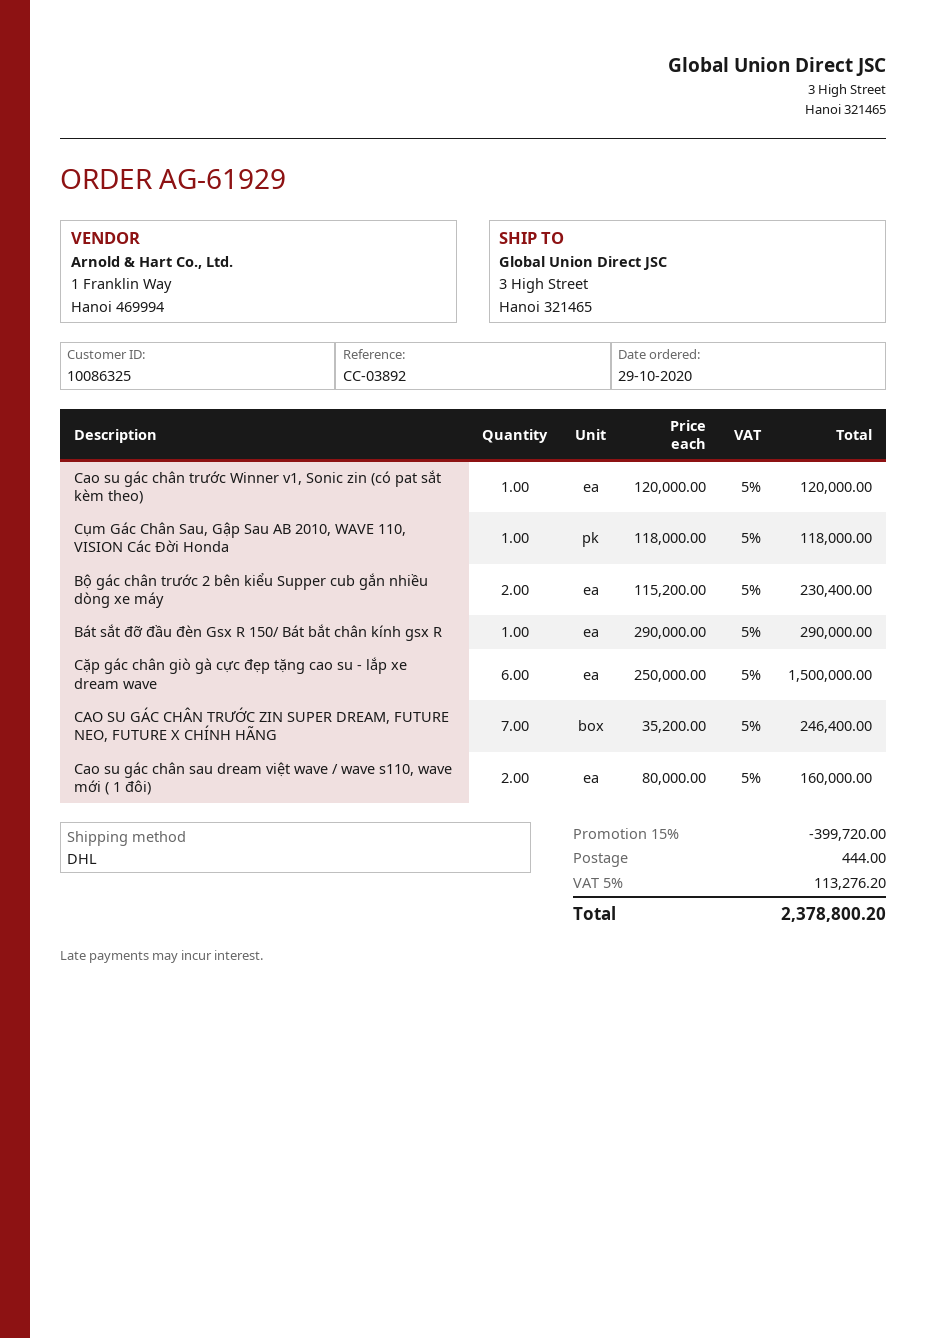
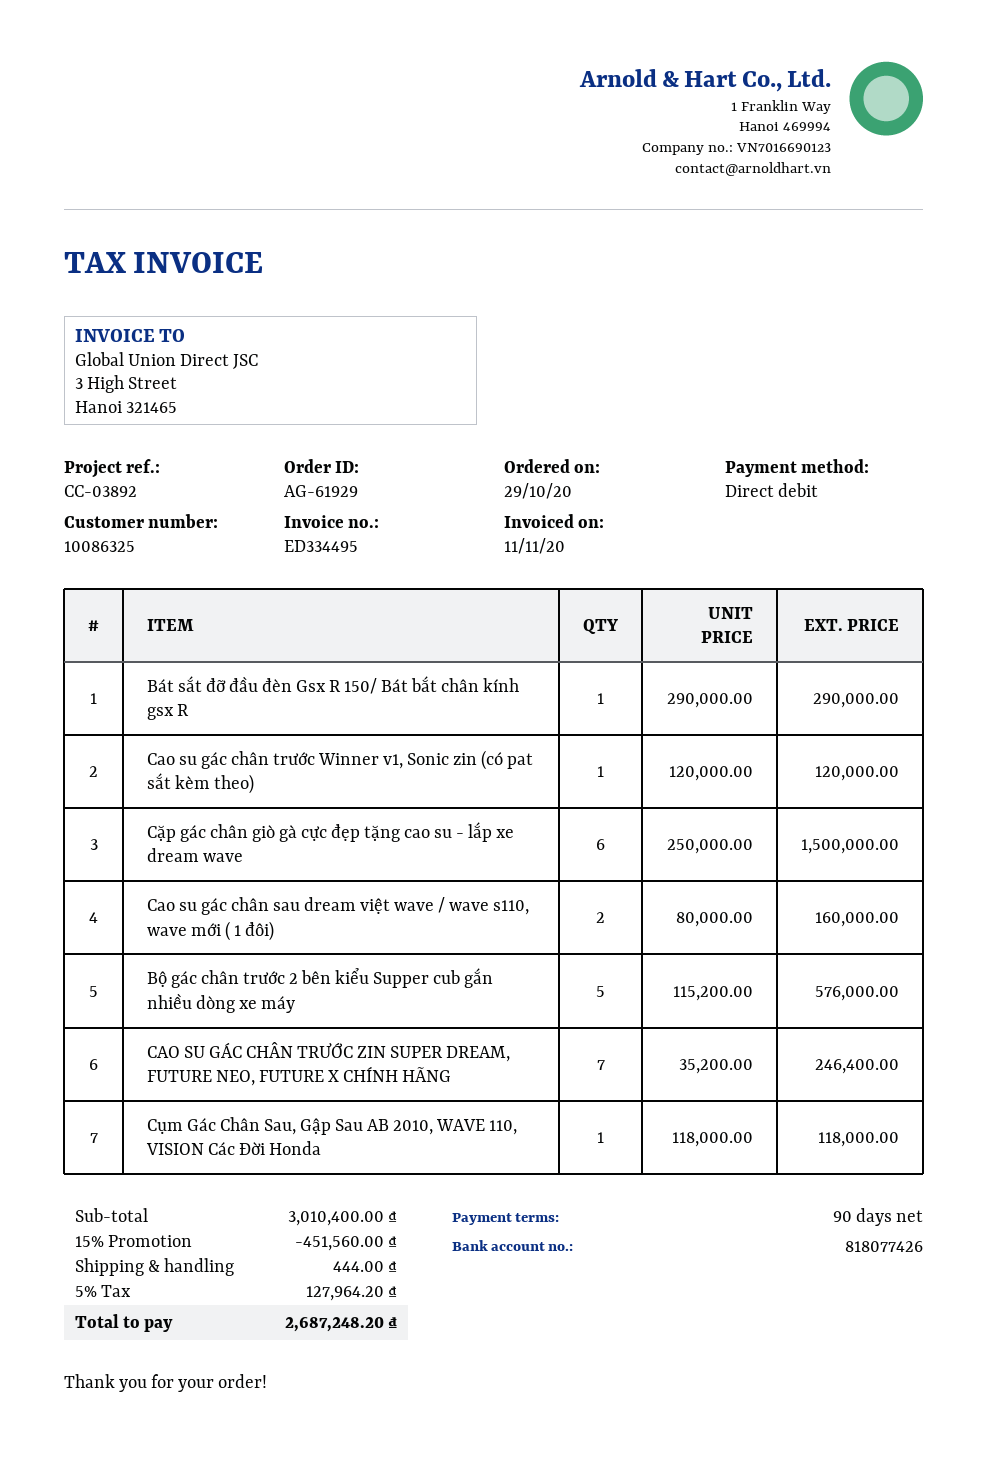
Bộ gác chân trước 2 bên kiểu Supper cub gắn nhiều dòng xe máy: 2 x 115200.00 = 230400.00 -> 5 x 115200.00 = 576000.00
discount: 15% = 399720.00 -> 15% = 451560.00
tax: 5% = 113276.20 -> 5% = 127964.20
total: 2378800.20 -> 2687248.20

